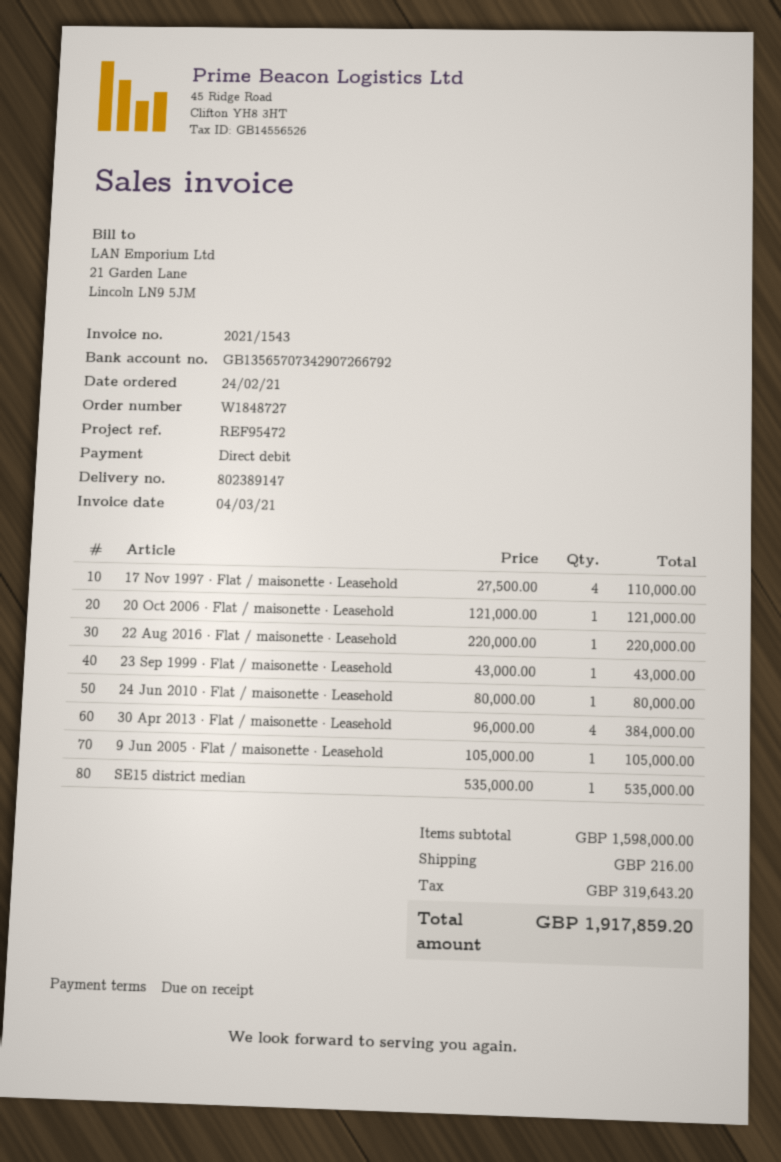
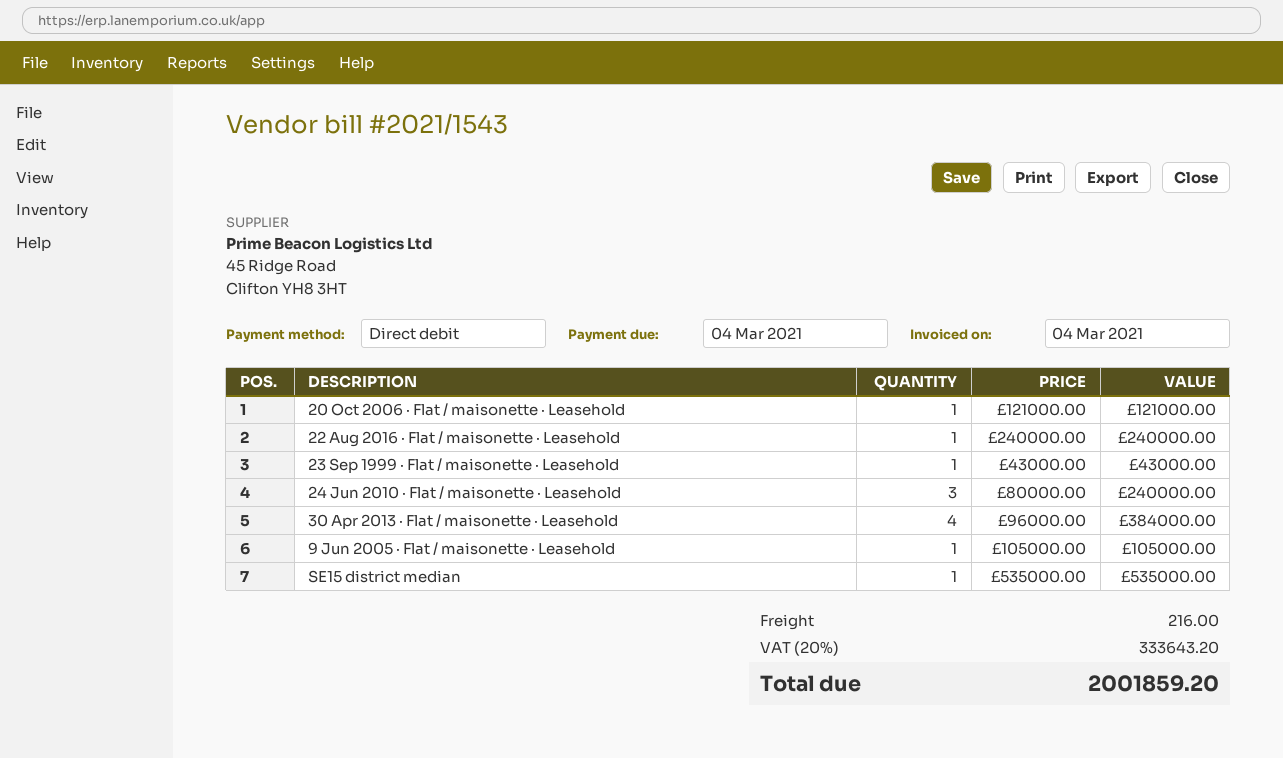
17 Nov 1997 · Flat / maisonette · Leasehold: 4 x 27500.00 = 110000.00 -> none
22 Aug 2016 · Flat / maisonette · Leasehold: 1 x 220000.00 = 220000.00 -> 1 x 240000.00 = 240000.00
24 Jun 2010 · Flat / maisonette · Leasehold: 1 x 80000.00 = 80000.00 -> 3 x 80000.00 = 240000.00
tax: 319643.20 -> 333643.20
total: 1917859.20 -> 2001859.20

